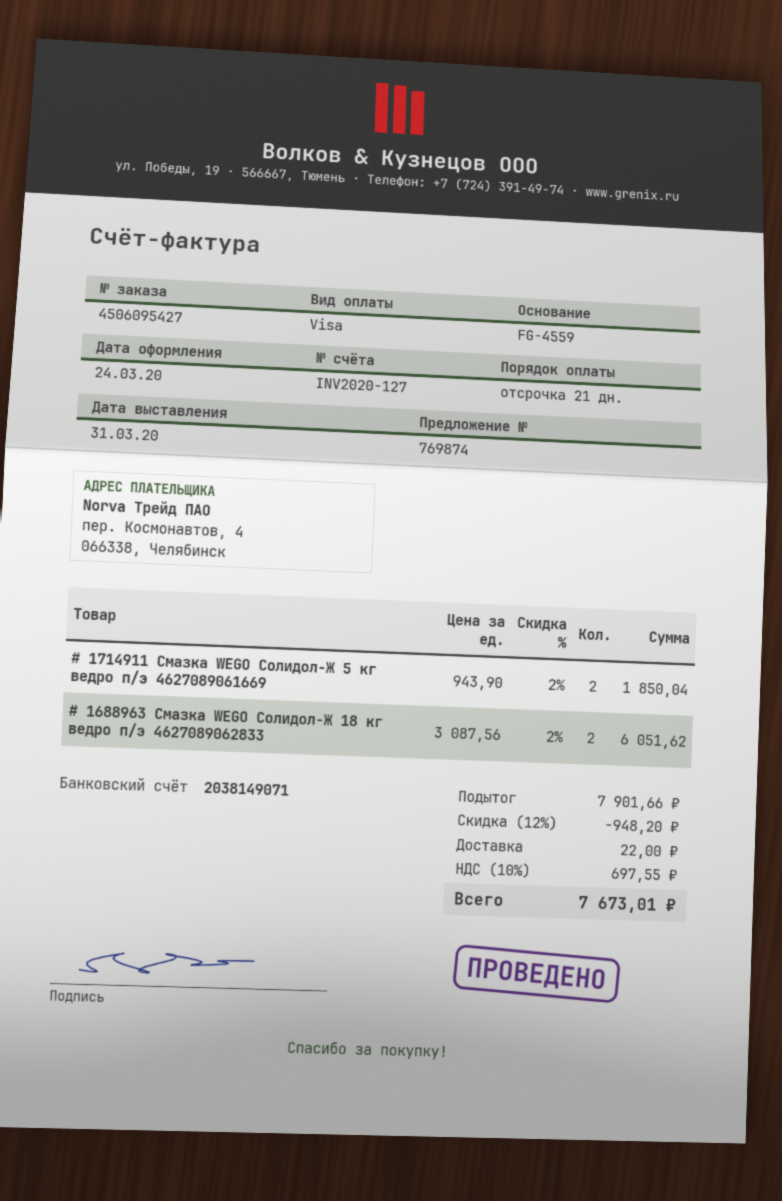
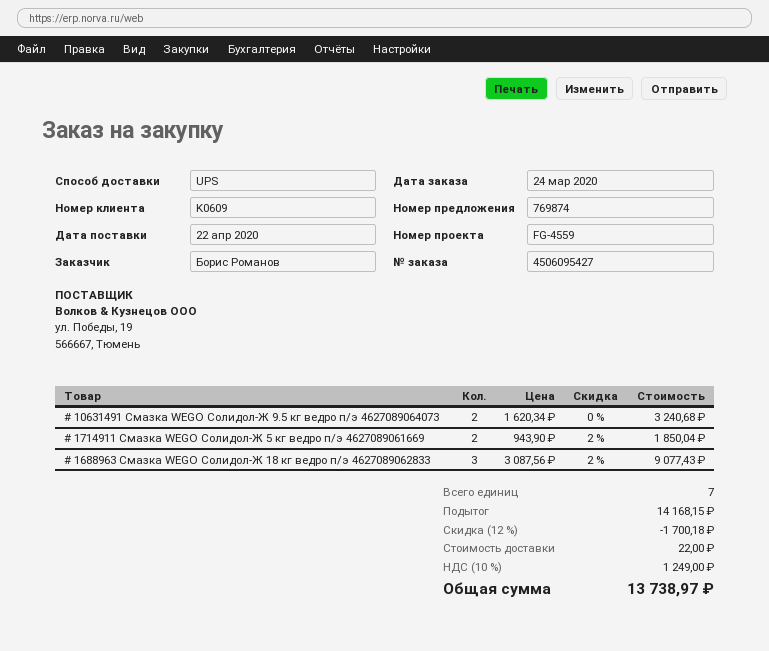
# 1688963 Смазка WEGO Солидол-Ж 18 кг ведро п/э 4627089062833: 2 x 3087.56 - 2% = 6051.62 -> 3 x 3087.56 - 2% = 9077.43
# 10631491 Смазка WEGO Солидол-Ж 9.5 кг ведро п/э 4627089064073: none -> 2 x 1620.34 = 3240.68
subtotal: 7901.66 -> 14168.15
discount: 12% = 948.20 -> 12% = 1700.18
tax: 10% = 697.55 -> 10% = 1249.00
total: 7673.01 -> 13738.97

